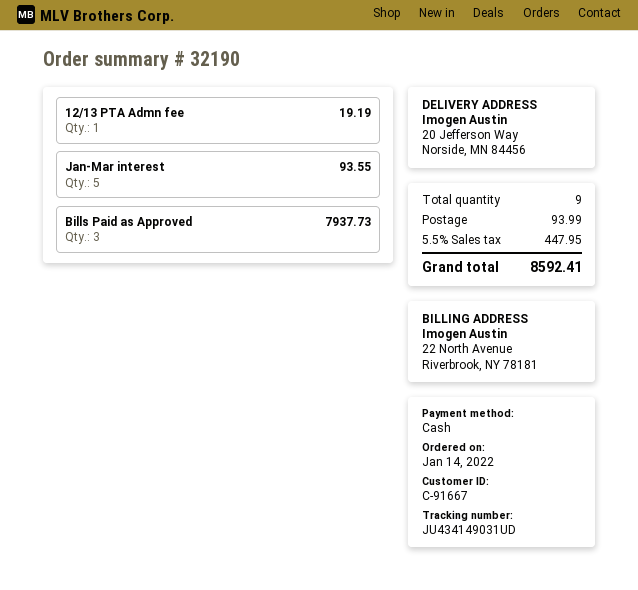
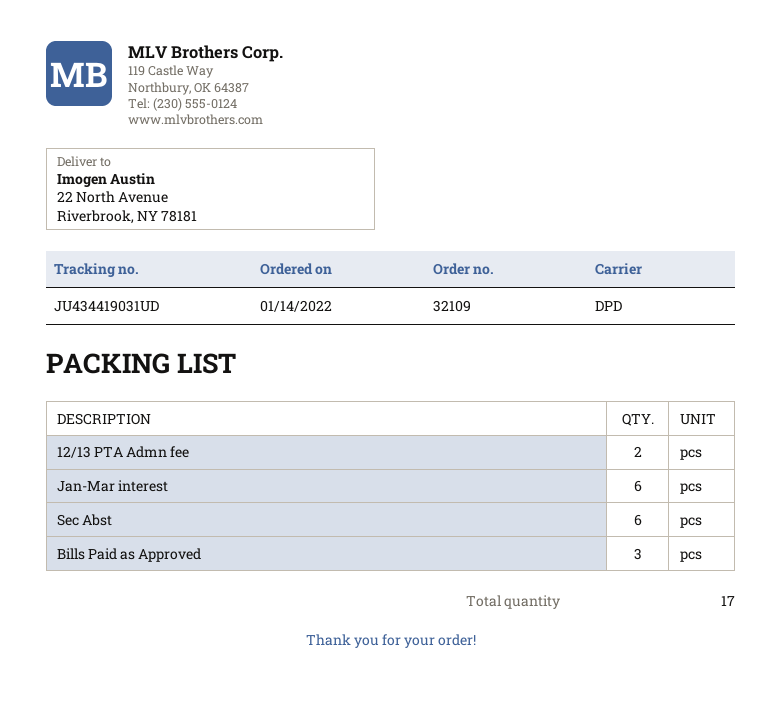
order number: 32190 -> 32109
tracking number: JU434149031UD -> JU434419031UD
ship to: 20 Jefferson Way, Norside, MN 84456 -> 22 North Avenue, Riverbrook, NY 78181
12/13 PTA Admn fee: 1 -> 2
Jan-Mar interest: 5 -> 6
Sec Abst: none -> 6
total quantity: 9 -> 17

